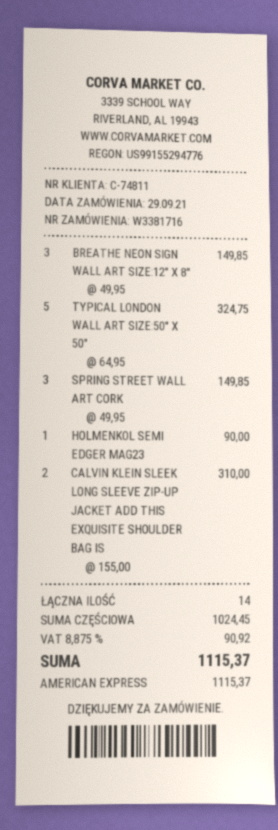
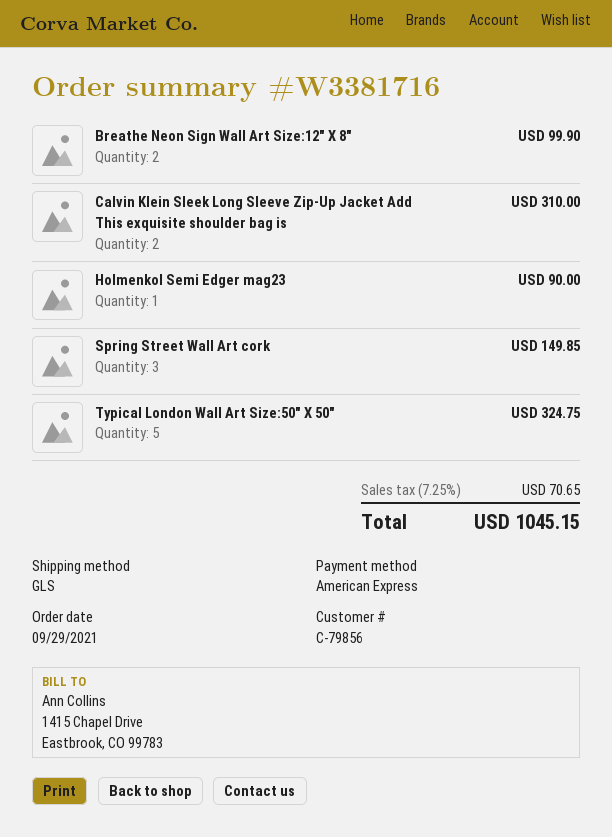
customer number: C-74811 -> C-79856
BREATHE NEON SIGN WALL ART SIZE:12" X 8": 3 for 149.85 -> 2 for 99.90
tax: 8.875% = 90.92 -> 7.25% = 70.65
total: 1115.37 -> 1045.15

